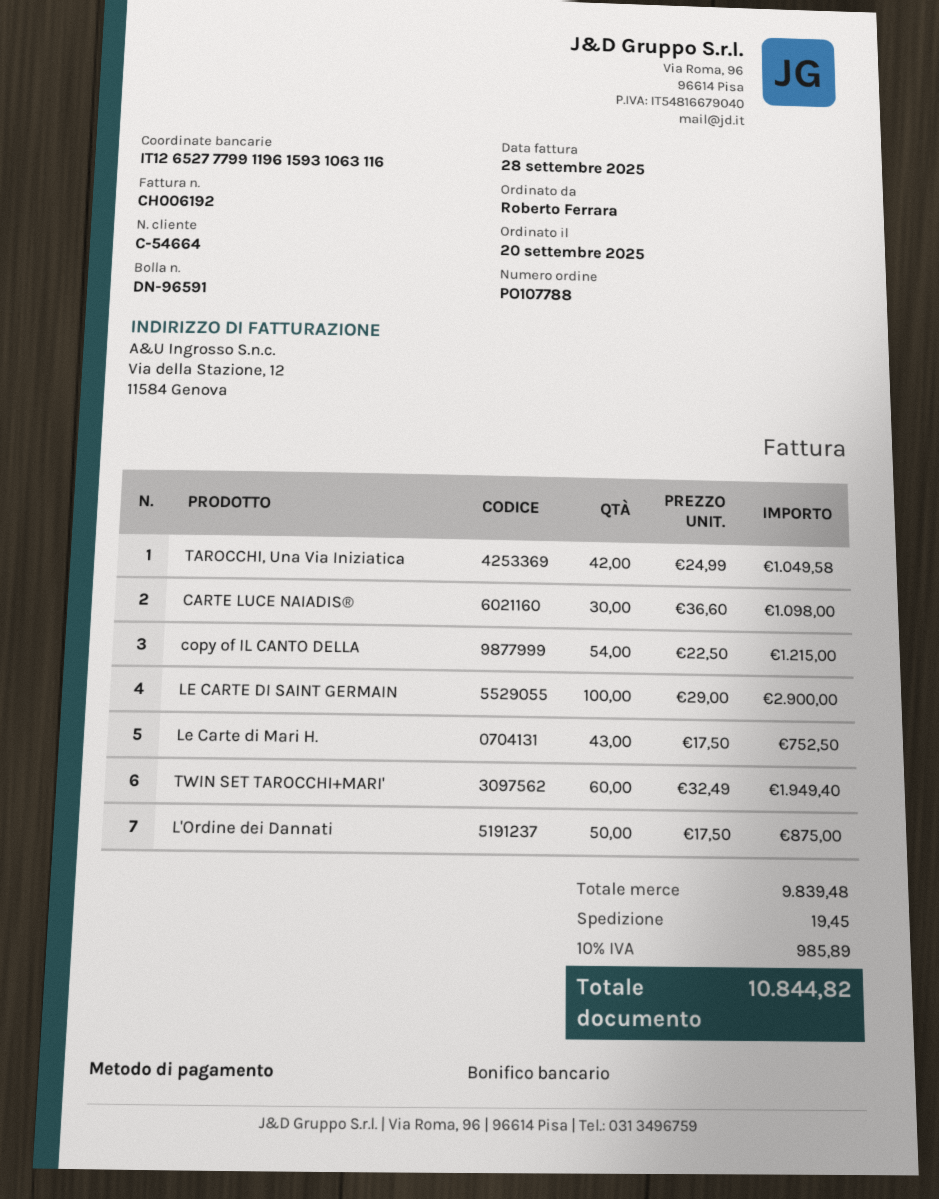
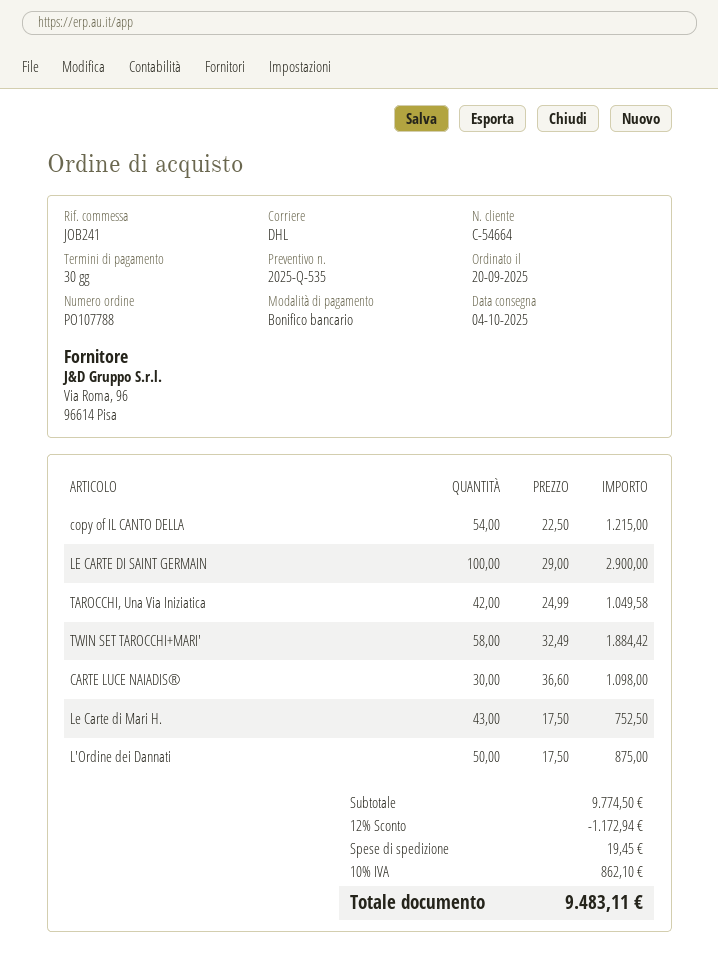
TWIN SET TAROCCHI+MARI': 60 x 32.49 = 1949.40 -> 58 x 32.49 = 1884.42
subtotal: 9839.48 -> 9774.50
discount: none -> 12% = 1172.94
tax: 10% = 985.89 -> 10% = 862.10
total: 10844.82 -> 9483.11

